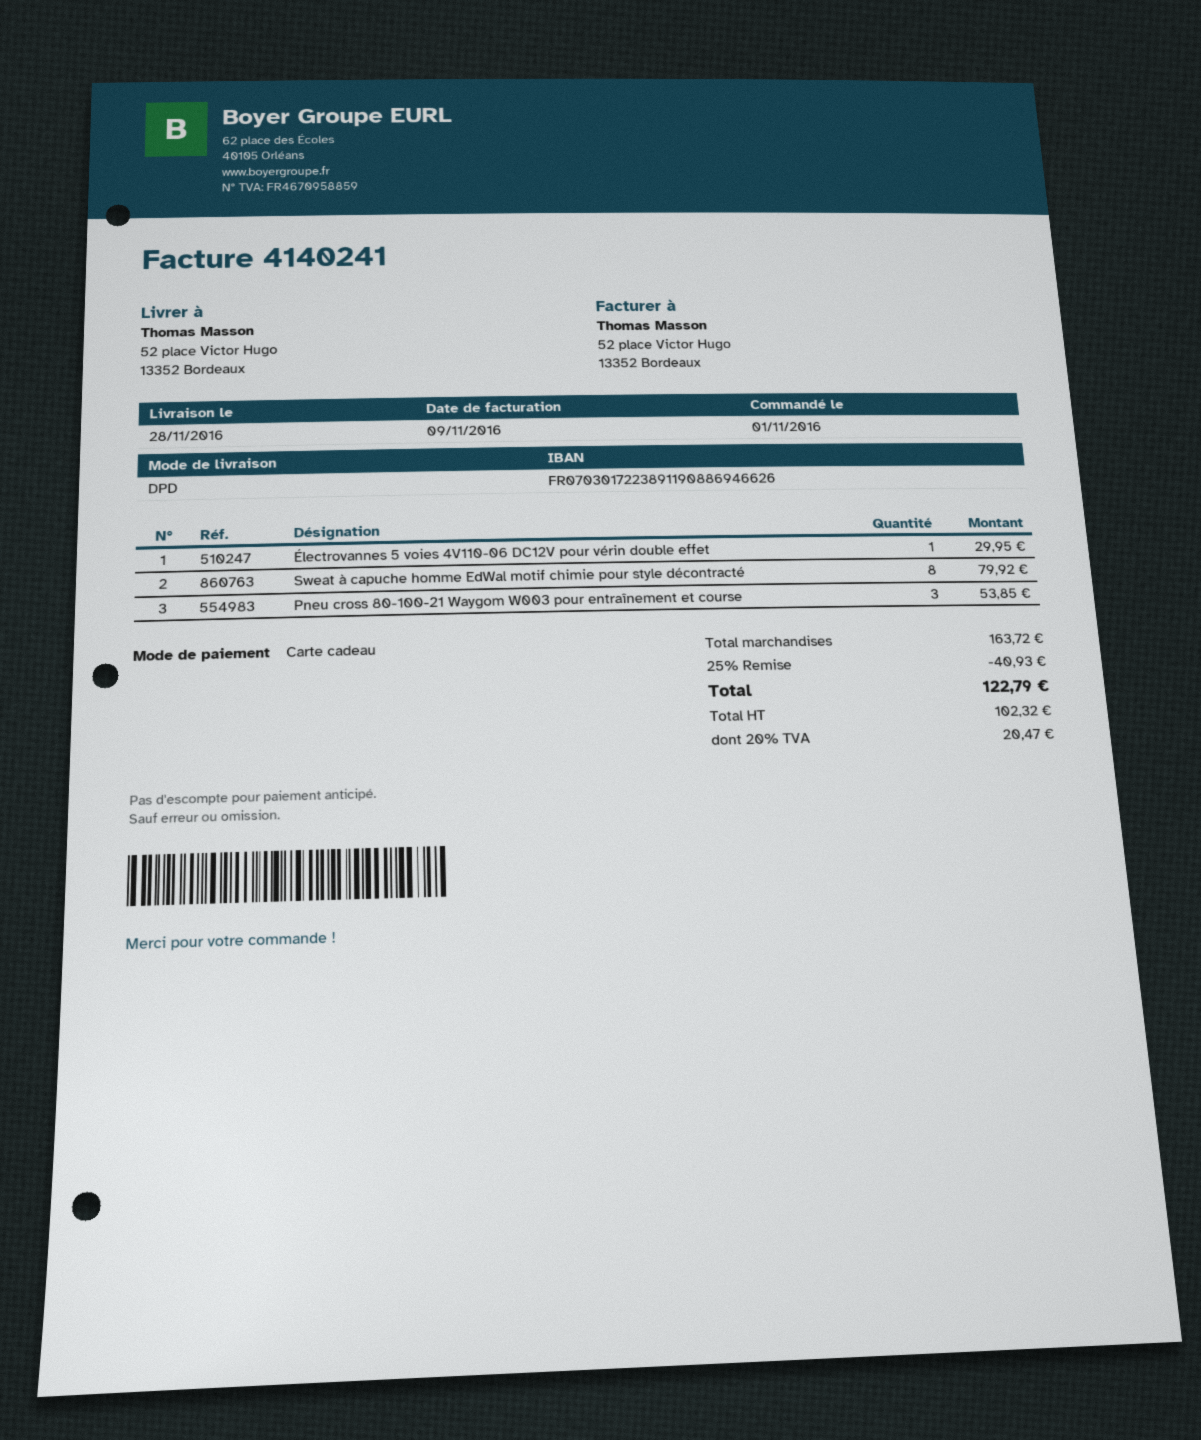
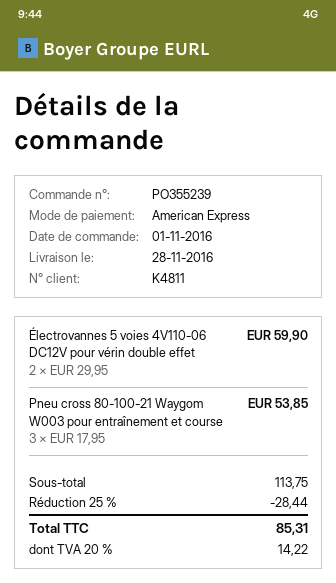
payment method: gift card -> American Express
Électrovannes 5 voies 4V110-06 DC12V pour vérin double effet: 1 for 29.95 -> 2 for 59.90
Sweat à capuche homme EdWal motif chimie pour style décontracté: 8 for 79.92 -> none
subtotal: 163.72 -> 113.75
discount: 25% = 40.93 -> 25% = 28.44
tax: 20% = 20.47 -> 20% = 14.22
total: 122.79 -> 85.31

